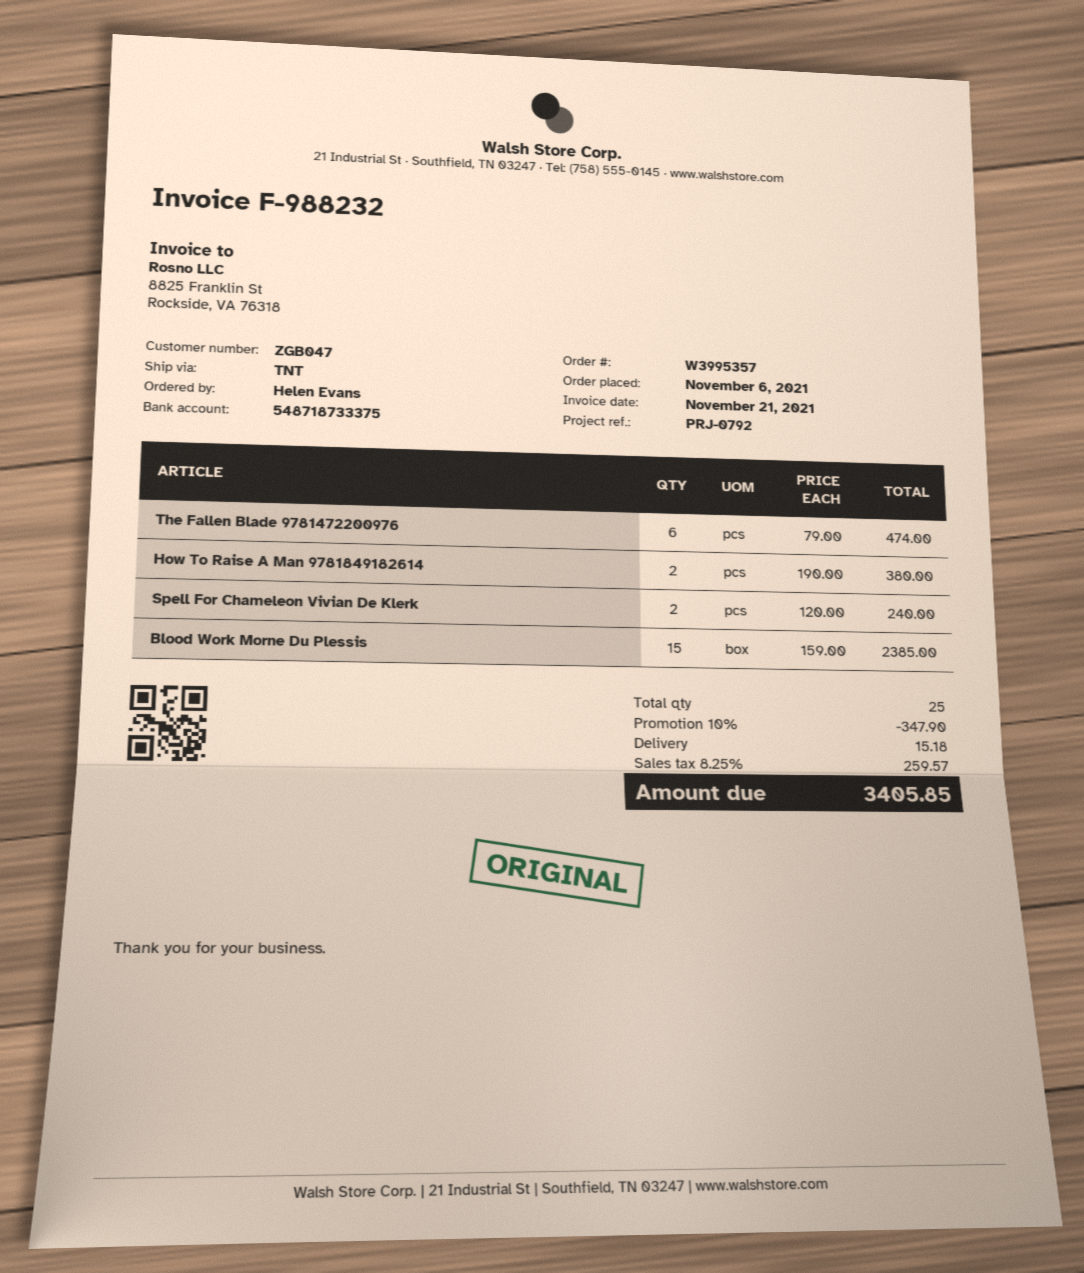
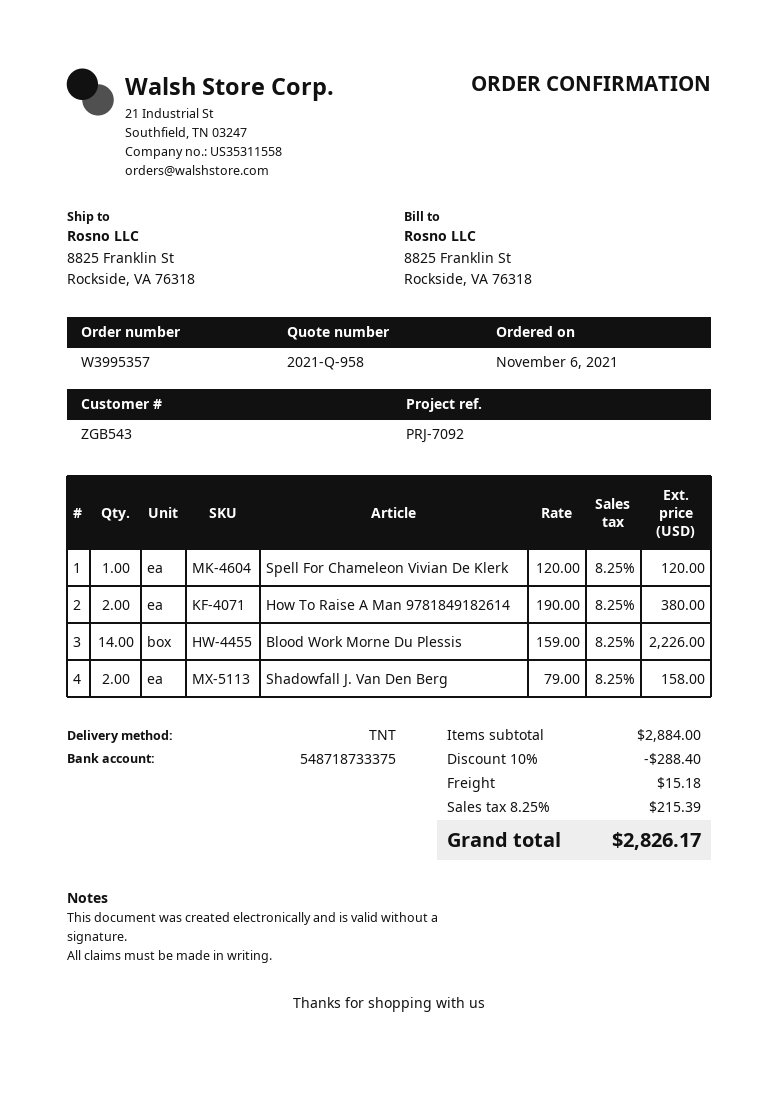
customer number: ZGB047 -> ZGB543
reference: PRJ-0792 -> PRJ-7092
The Fallen Blade 9781472200976: 6 x 79.00 = 474.00 -> none
Spell For Chameleon Vivian De Klerk: 2 x 120.00 = 240.00 -> 1 x 120.00 = 120.00
Blood Work Morne Du Plessis: 15 x 159.00 = 2385.00 -> 14 x 159.00 = 2226.00
Shadowfall J. Van Den Berg: none -> 2 x 79.00 = 158.00
discount: 10% = 347.90 -> 10% = 288.40
tax: 8.25% = 259.57 -> 8.25% = 215.39
total: 3405.85 -> 2826.17

